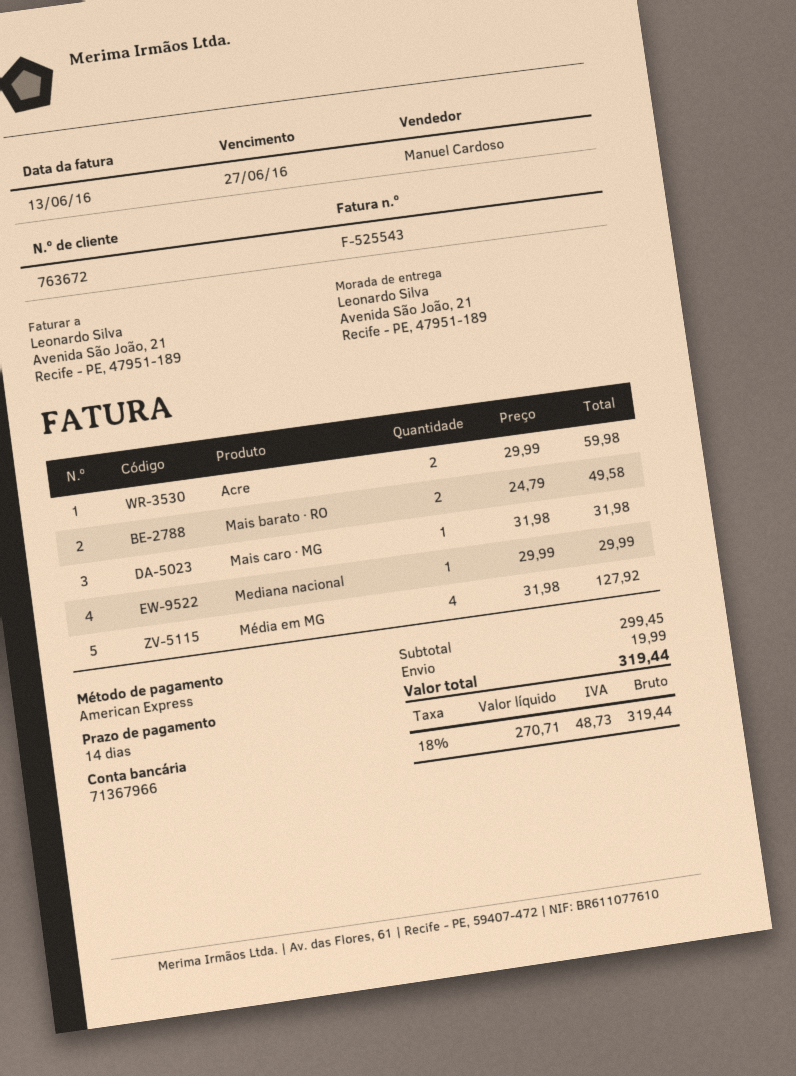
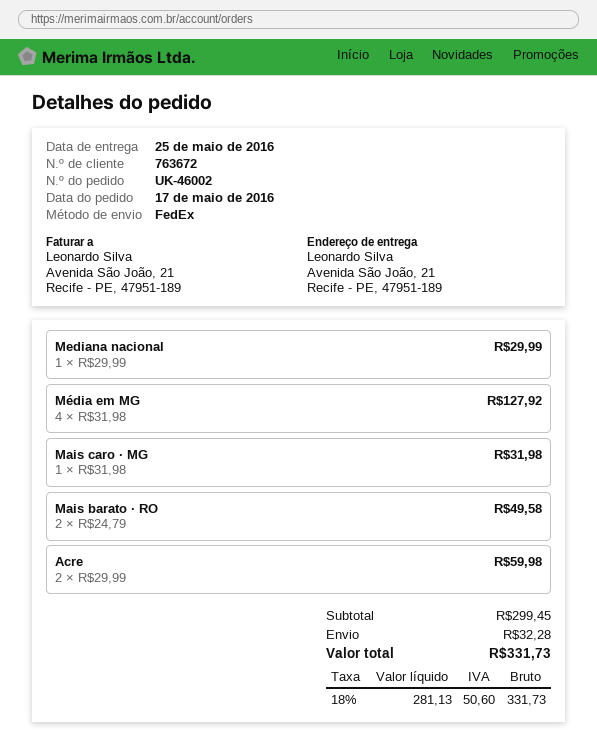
shipping: 19.99 -> 32.28
net: 270.71 -> 281.13
tax: 18% = 48.73 -> 18% = 50.60
total: 319.44 -> 331.73

